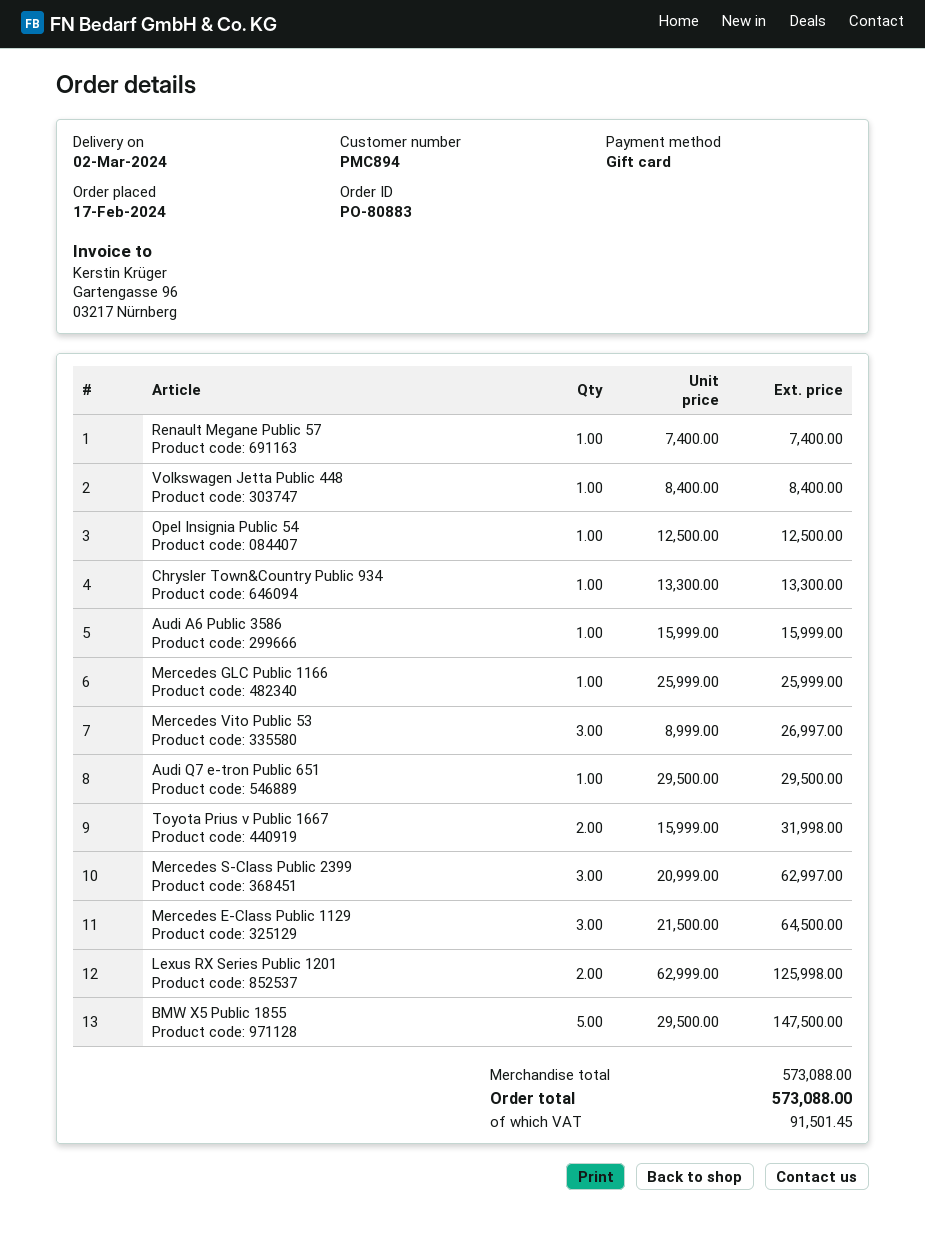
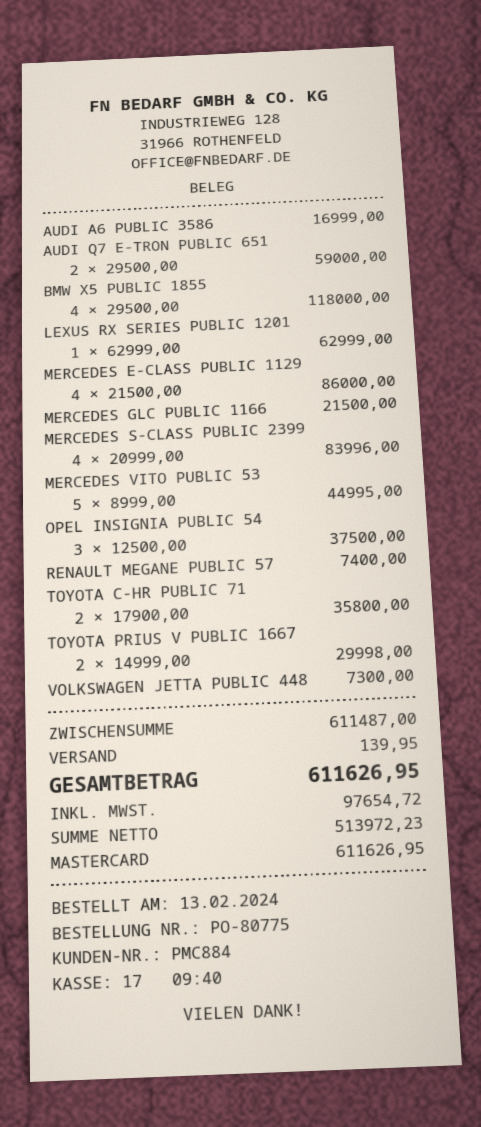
order number: PO-80883 -> PO-80775
order date: 2024-02-17 -> 2024-02-13
customer number: PMC894 -> PMC884
payment method: gift card -> Mastercard
Volkswagen Jetta Public 448: 1 x 8400.00 = 8400.00 -> 1 x 7300.00 = 7300.00
Opel Insignia Public 54: 1 x 12500.00 = 12500.00 -> 3 x 12500.00 = 37500.00
Chrysler Town&Country Public 934: 1 x 13300.00 = 13300.00 -> none
Audi A6 Public 3586: 1 x 15999.00 = 15999.00 -> 1 x 16999.00 = 16999.00
Mercedes GLC Public 1166: 1 x 25999.00 = 25999.00 -> 1 x 21500.00 = 21500.00
Mercedes Vito Public 53: 3 x 8999.00 = 26997.00 -> 5 x 8999.00 = 44995.00
Audi Q7 e-tron Public 651: 1 x 29500.00 = 29500.00 -> 2 x 29500.00 = 59000.00
Toyota Prius v Public 1667: 2 x 15999.00 = 31998.00 -> 2 x 14999.00 = 29998.00
Mercedes S-Class Public 2399: 3 x 20999.00 = 62997.00 -> 4 x 20999.00 = 83996.00
Mercedes E-Class Public 1129: 3 x 21500.00 = 64500.00 -> 4 x 21500.00 = 86000.00
Lexus RX Series Public 1201: 2 x 62999.00 = 125998.00 -> 1 x 62999.00 = 62999.00
BMW X5 Public 1855: 5 x 29500.00 = 147500.00 -> 4 x 29500.00 = 118000.00
TOYOTA C-HR PUBLIC 71: none -> 2 x 17900.00 = 35800.00
subtotal: 573088.00 -> 611487.00
shipping: none -> 139.95
tax: 91501.45 -> 97654.72
total: 573088.00 -> 611626.95

